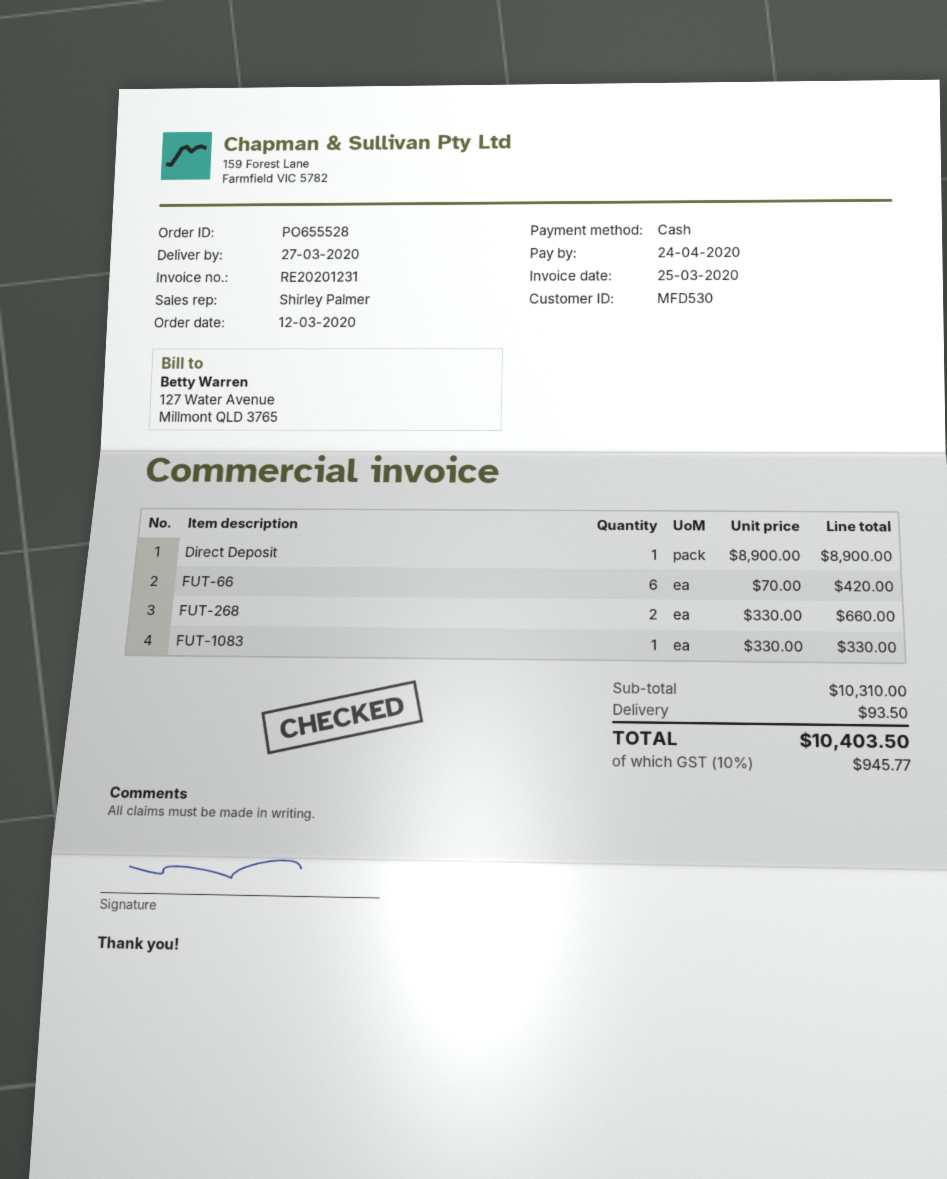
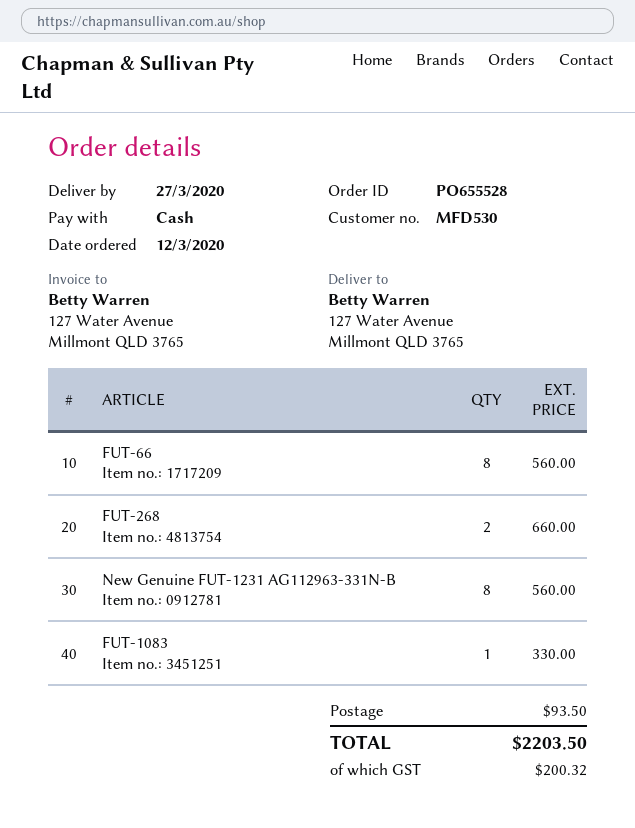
Direct Deposit: 1 for 8900.00 -> none
FUT-66: 6 for 420.00 -> 8 for 560.00
New Genuine FUT-1231 AG112963-331N-B: none -> 8 for 560.00
tax: 945.77 -> 200.32
total: 10403.50 -> 2203.50

